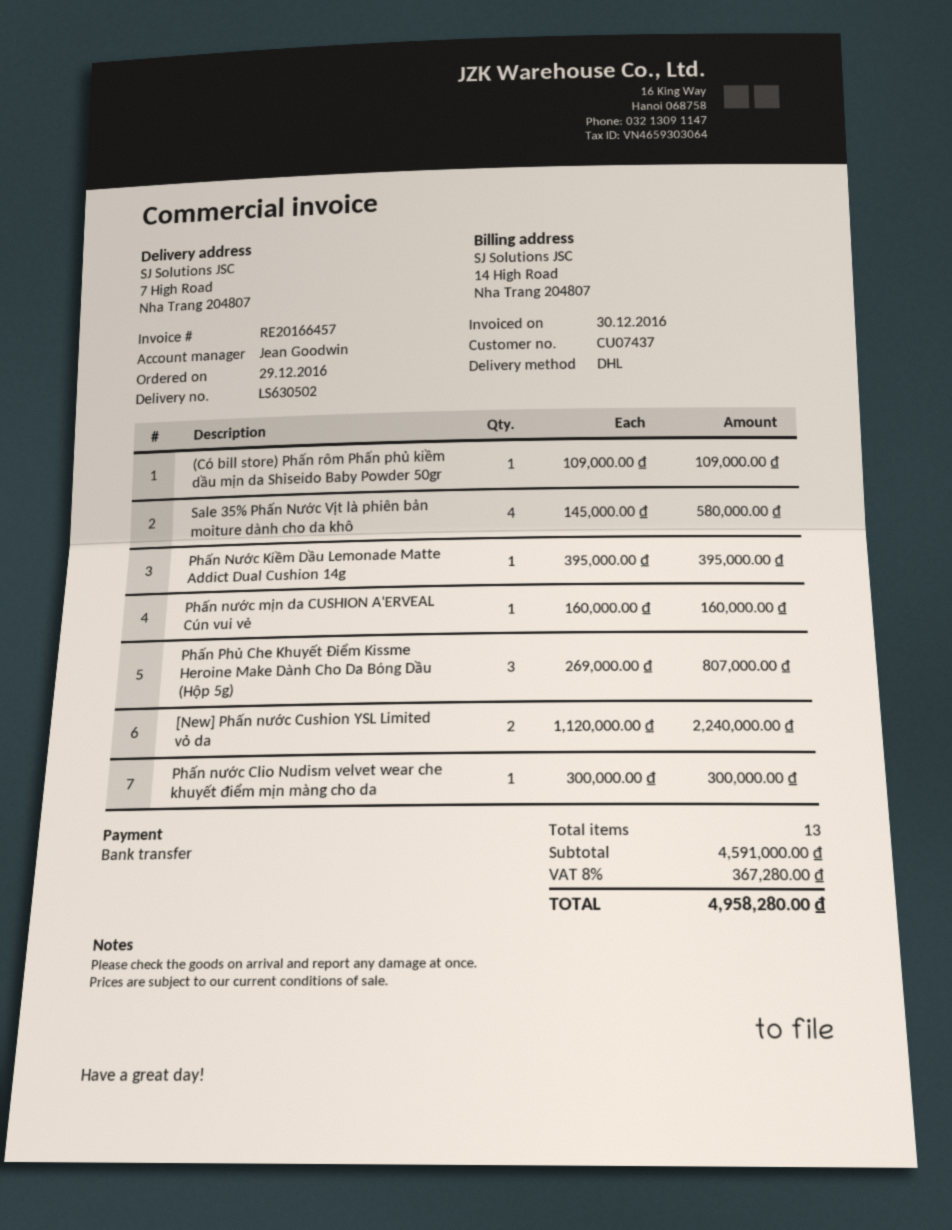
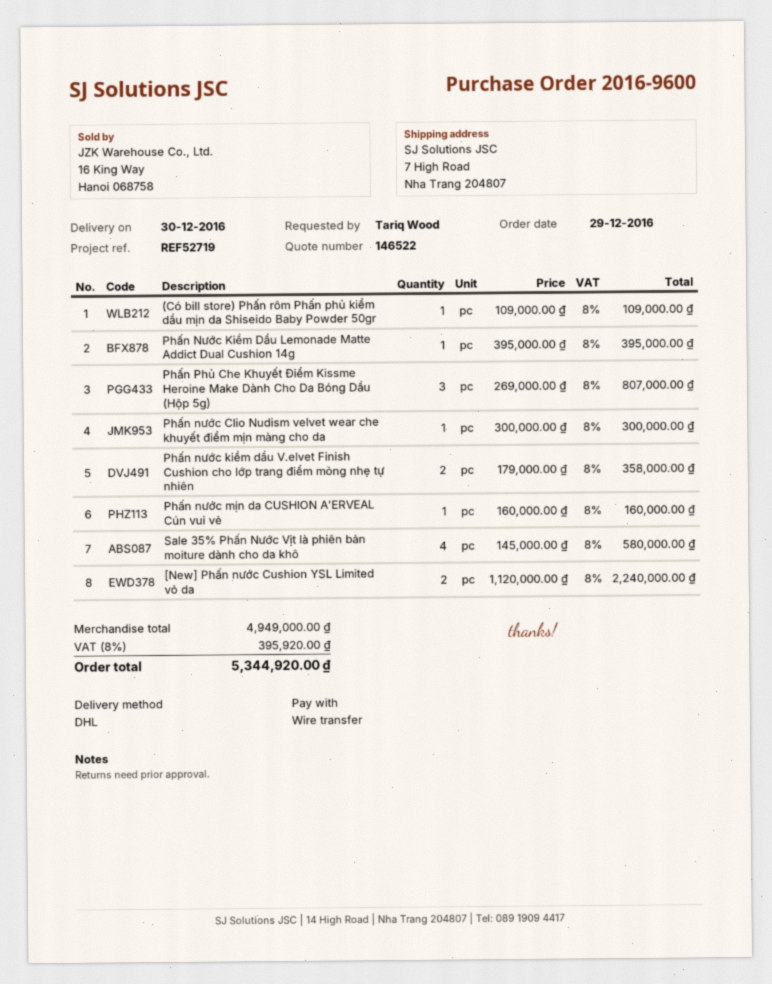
Phấn nước kiềm dầu V.elvet Finish Cushion cho lớp trang điểm mỏng nhẹ tự nhiên: none -> 2 x 179000.00 = 358000.00
subtotal: 4591000.00 -> 4949000.00
tax: 8% = 367280.00 -> 8% = 395920.00
total: 4958280.00 -> 5344920.00

